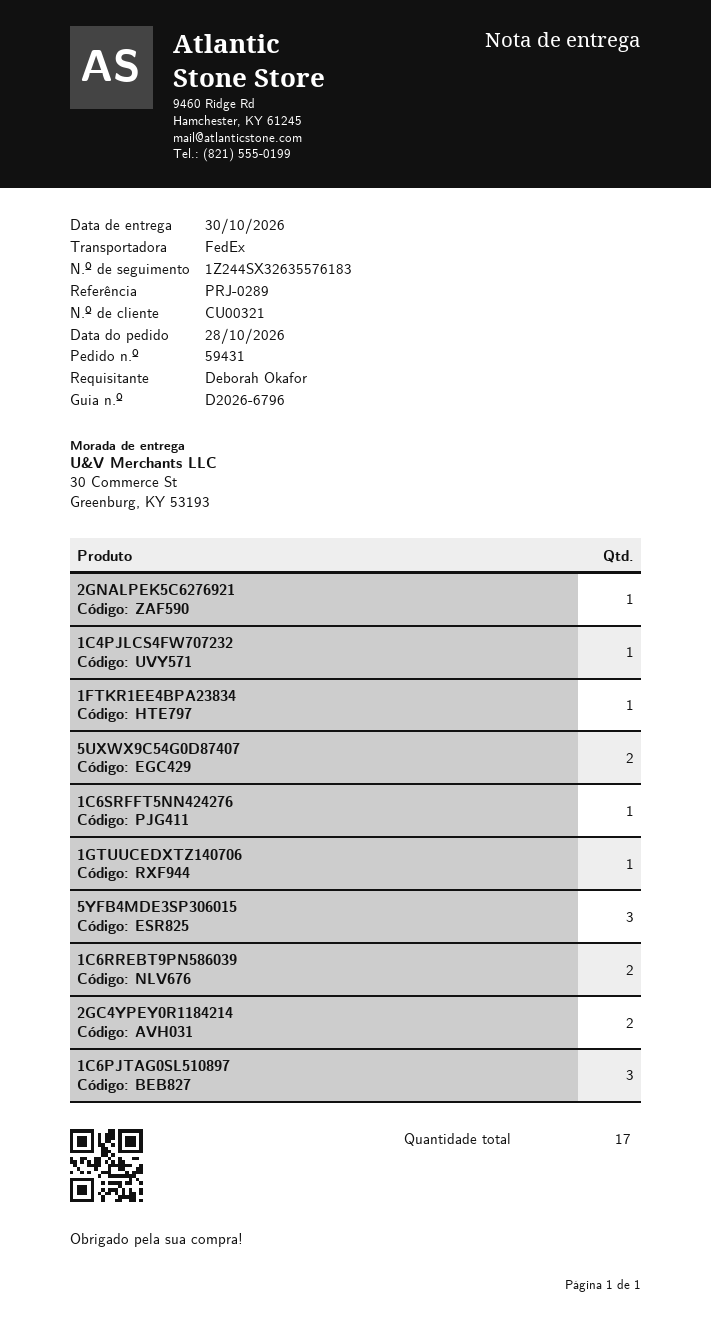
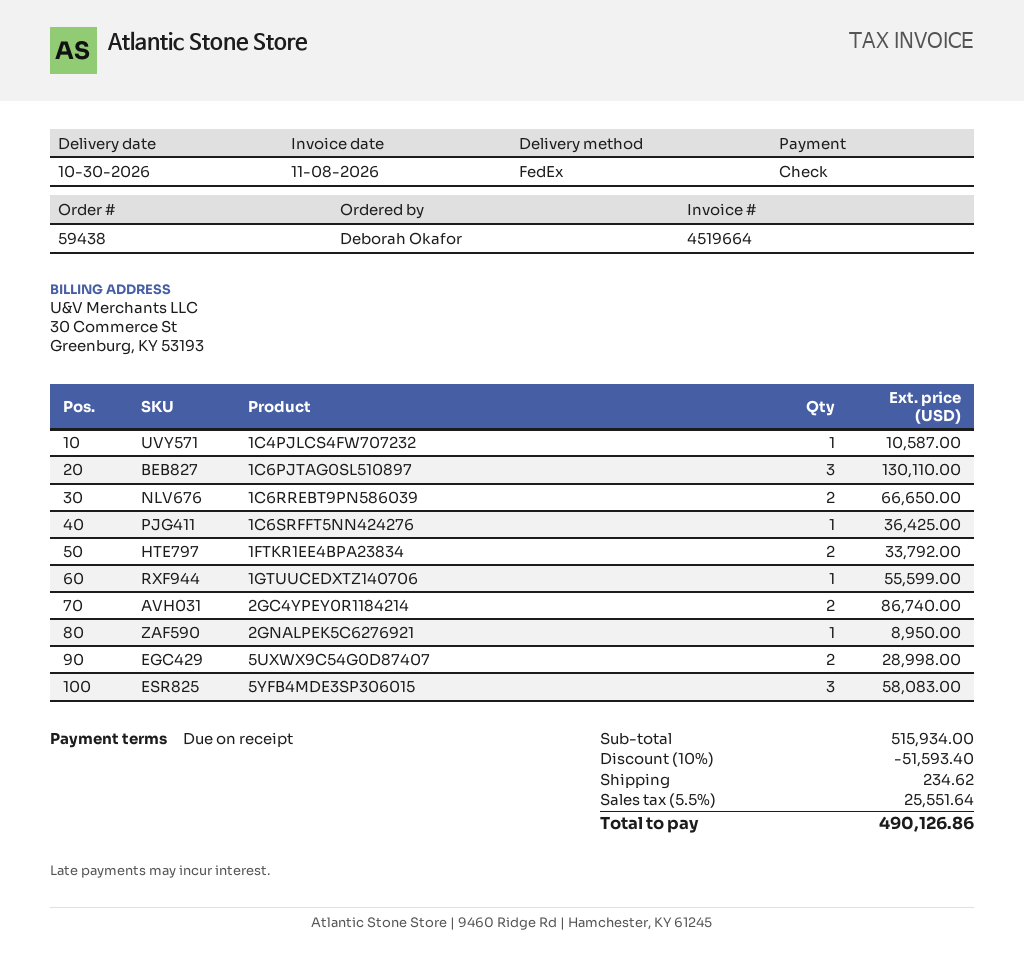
order number: 59431 -> 59438
1FTKR1EE4BPA23834: 1 -> 2

